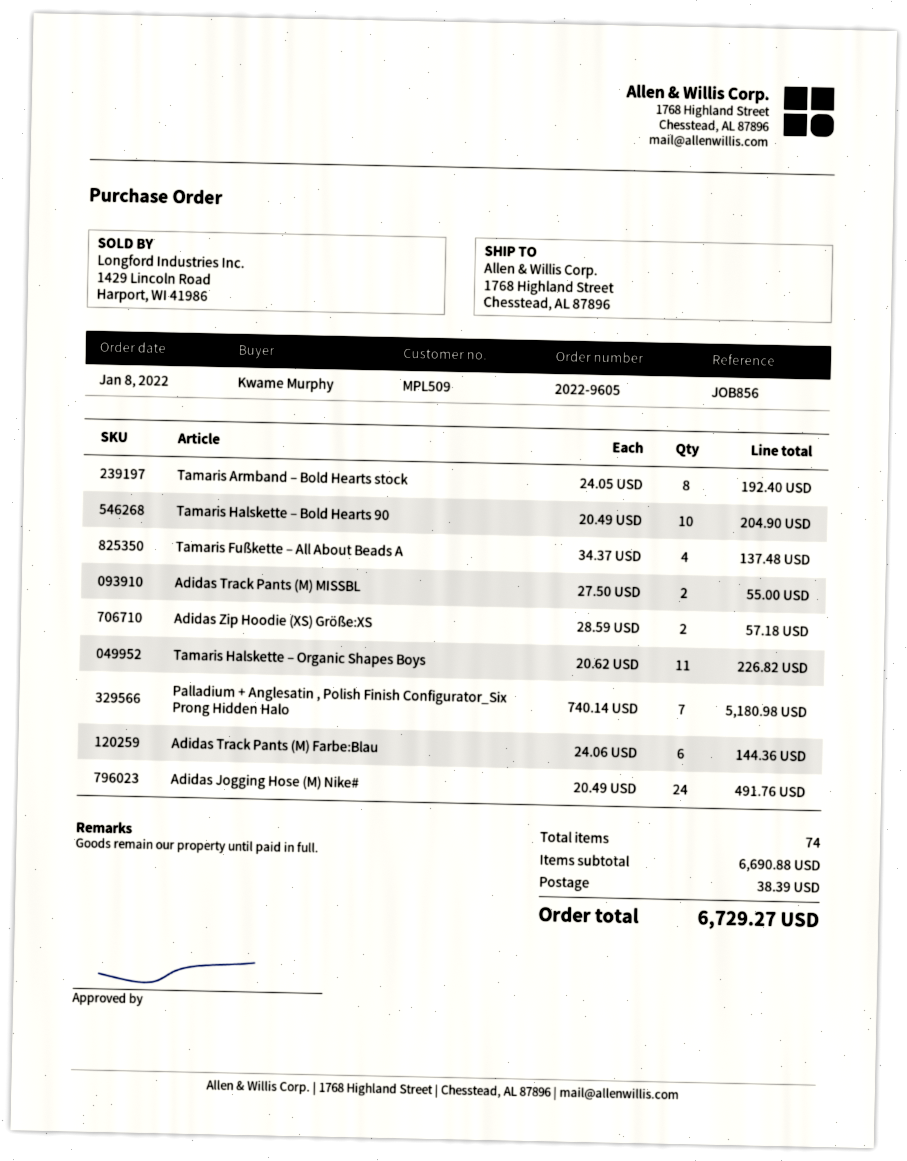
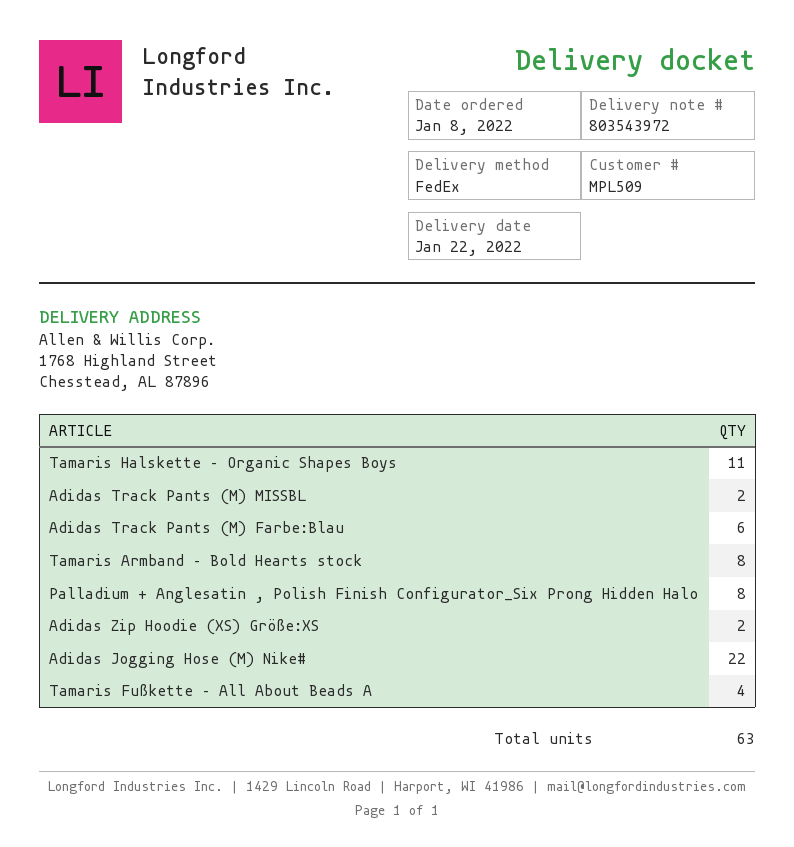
Tamaris Halskette – Bold Hearts 90: 10 -> none
Palladium + Anglesatin , Polish Finish Configurator_Six Prong Hidden Halo: 7 -> 8
Adidas Jogging Hose (M) Nike#: 24 -> 22
total quantity: 74 -> 63

